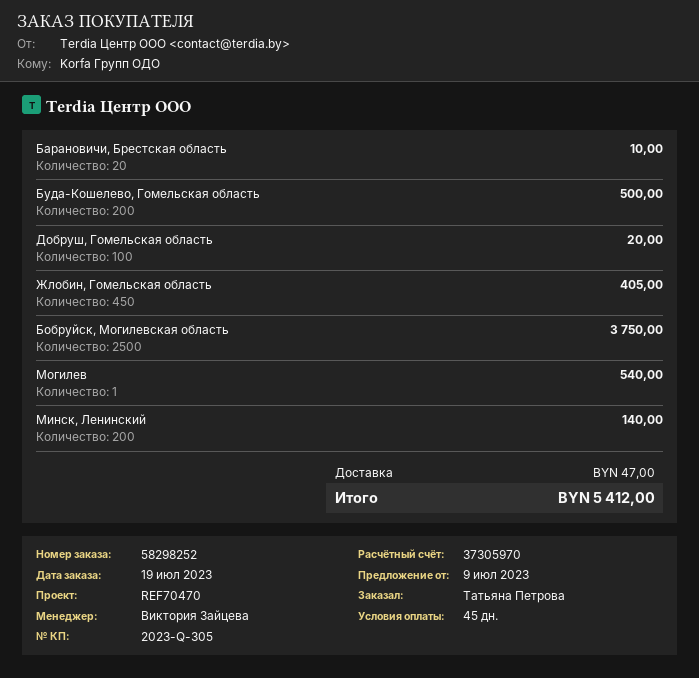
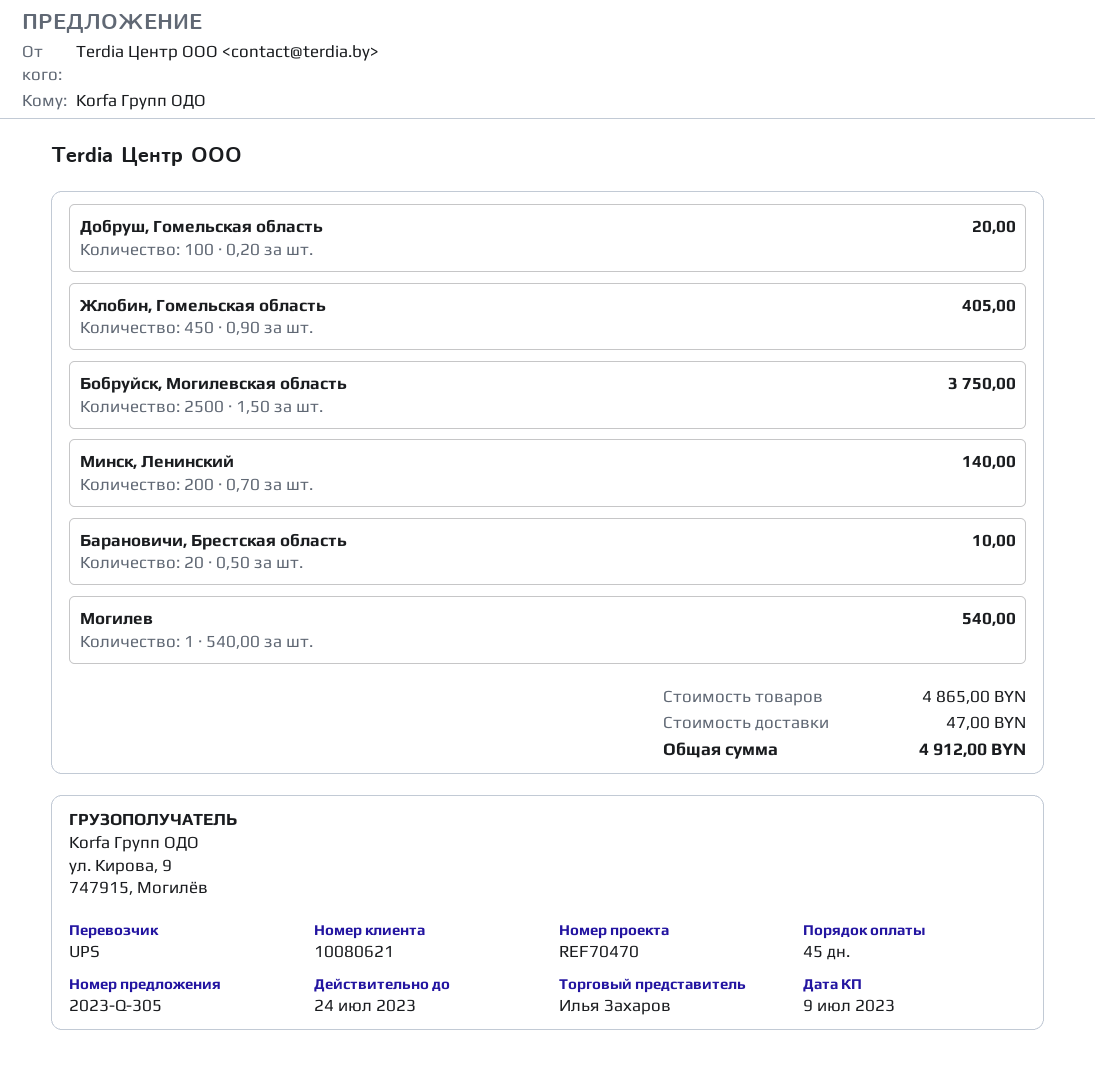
sales rep: Виктория Зайцева -> Илья Захаров
Буда-Кошелево, Гомельская область: 200 for 500.00 -> none
total: 5412.00 -> 4912.00

